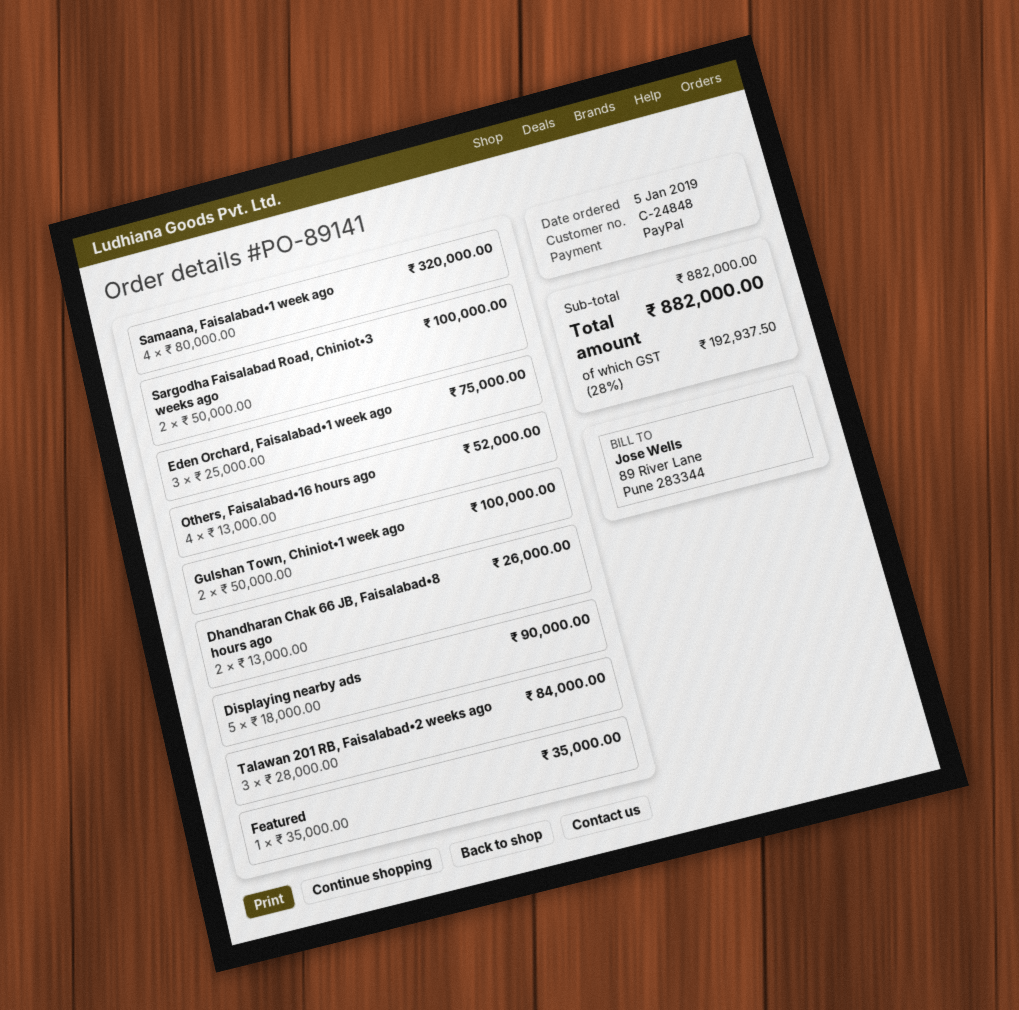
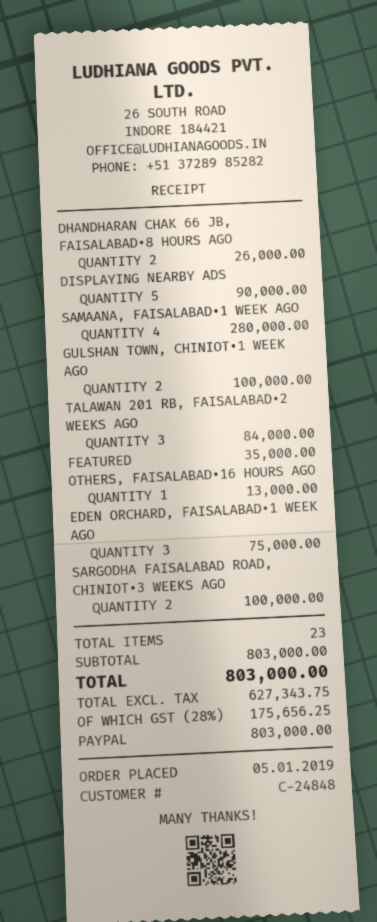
Samaana, Faisalabad•1 week ago: 4 for 320000.00 -> 4 for 280000.00
Others, Faisalabad•16 hours ago: 4 for 52000.00 -> 1 for 13000.00
subtotal: 882000.00 -> 803000.00
tax: 28% = 192937.50 -> 28% = 175656.25
total: 882000.00 -> 803000.00

